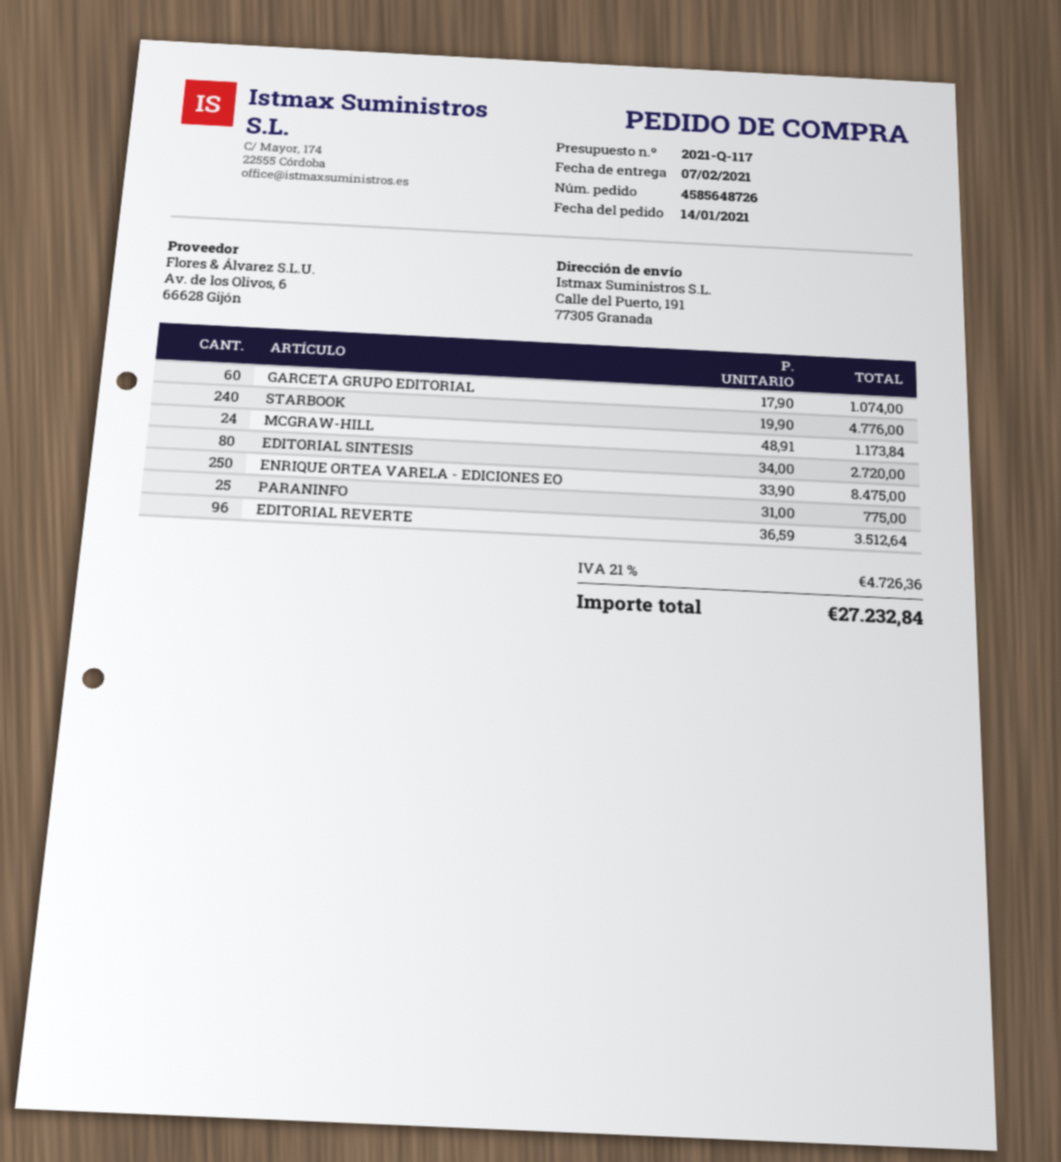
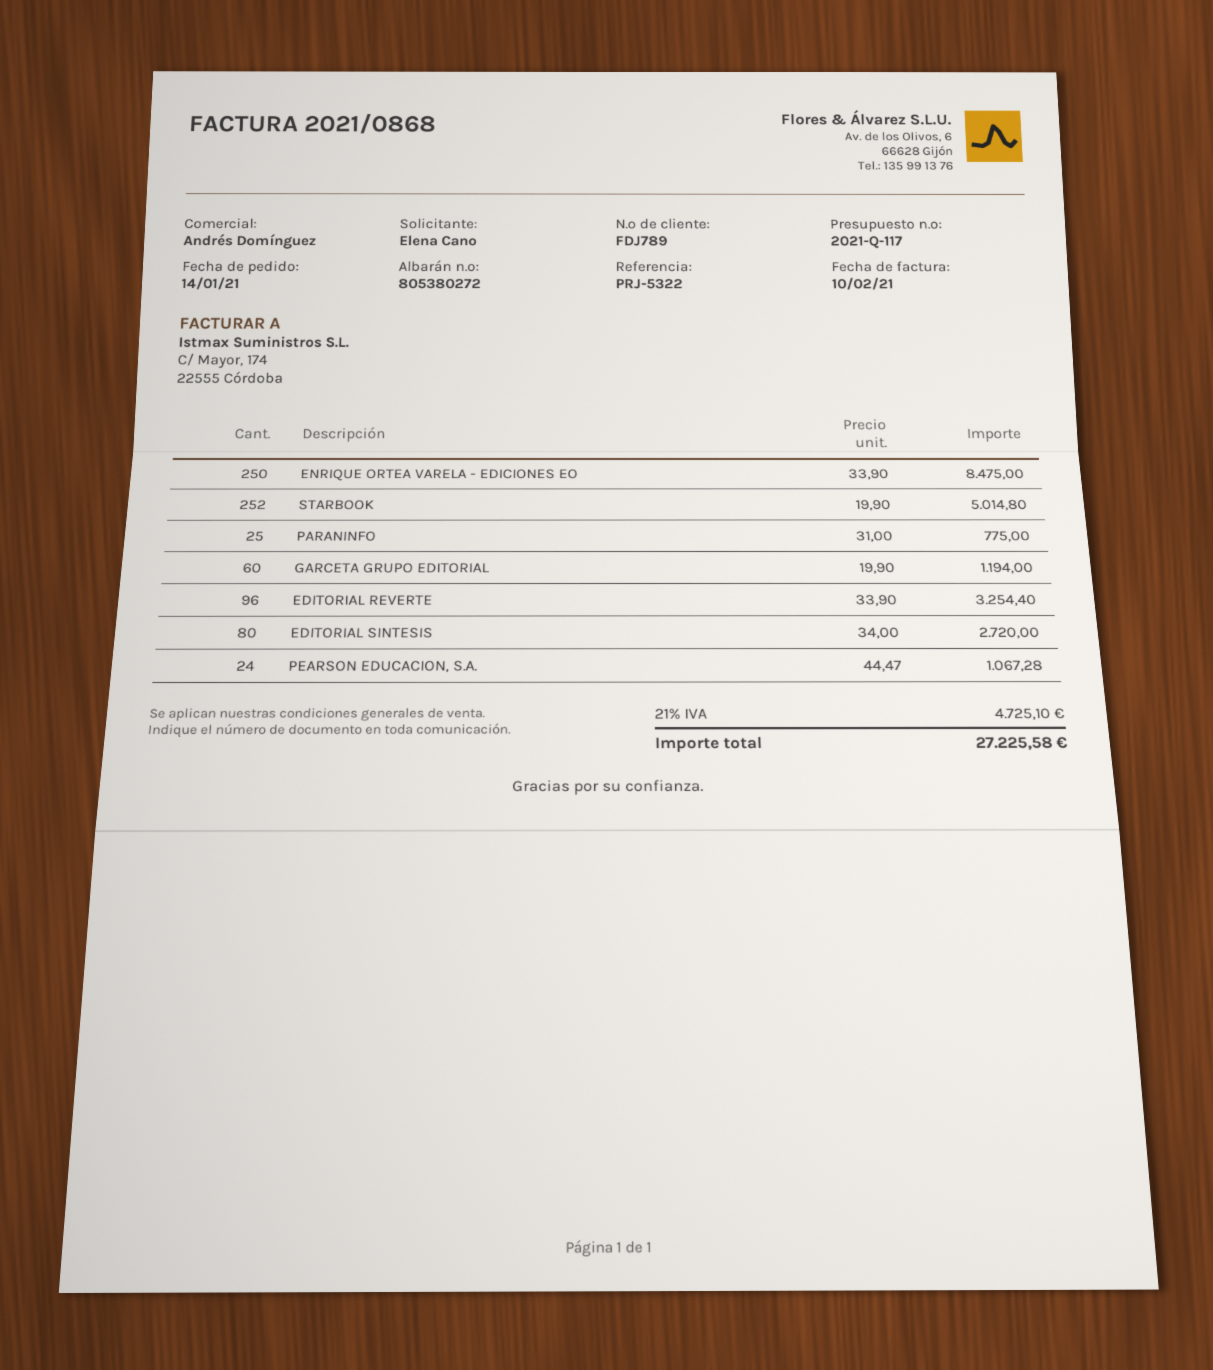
GARCETA GRUPO EDITORIAL: 60 x 17.90 = 1074.00 -> 60 x 19.90 = 1194.00
STARBOOK: 240 x 19.90 = 4776.00 -> 252 x 19.90 = 5014.80
MCGRAW-HILL: 24 x 48.91 = 1173.84 -> none
EDITORIAL REVERTE: 96 x 36.59 = 3512.64 -> 96 x 33.90 = 3254.40
PEARSON EDUCACION, S.A.: none -> 24 x 44.47 = 1067.28
tax: 21% = 4726.36 -> 21% = 4725.10
total: 27232.84 -> 27225.58

